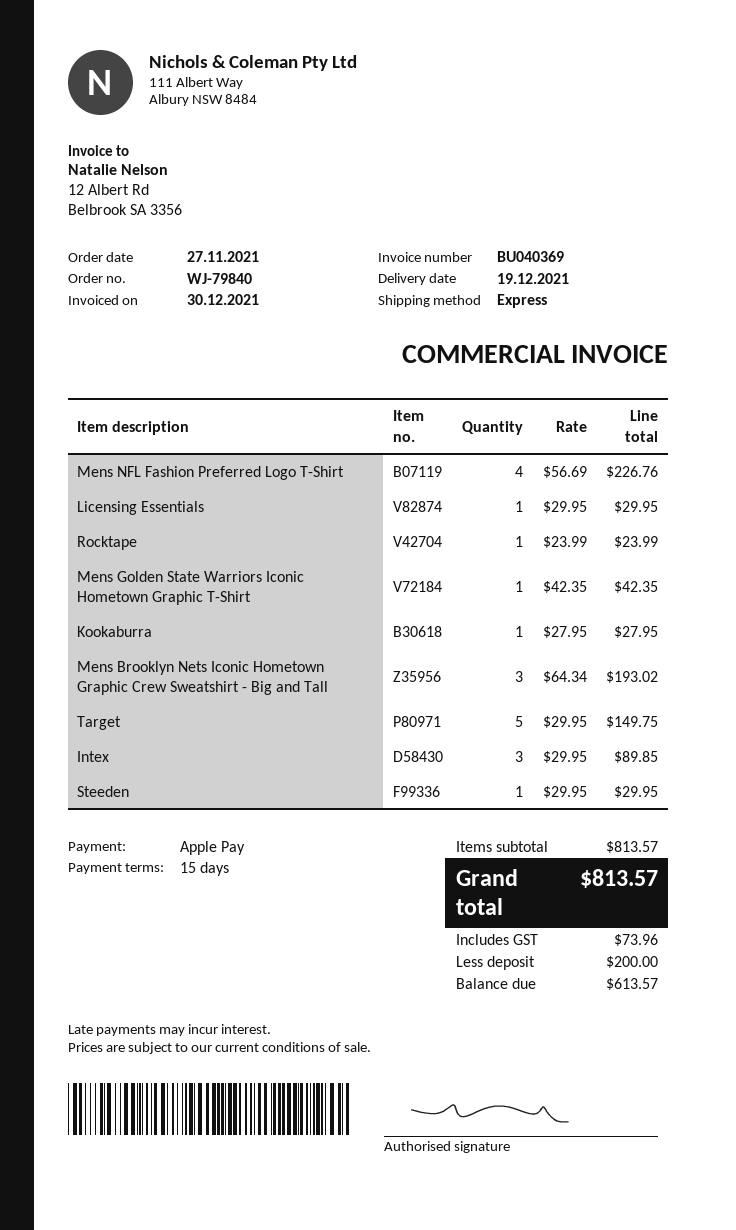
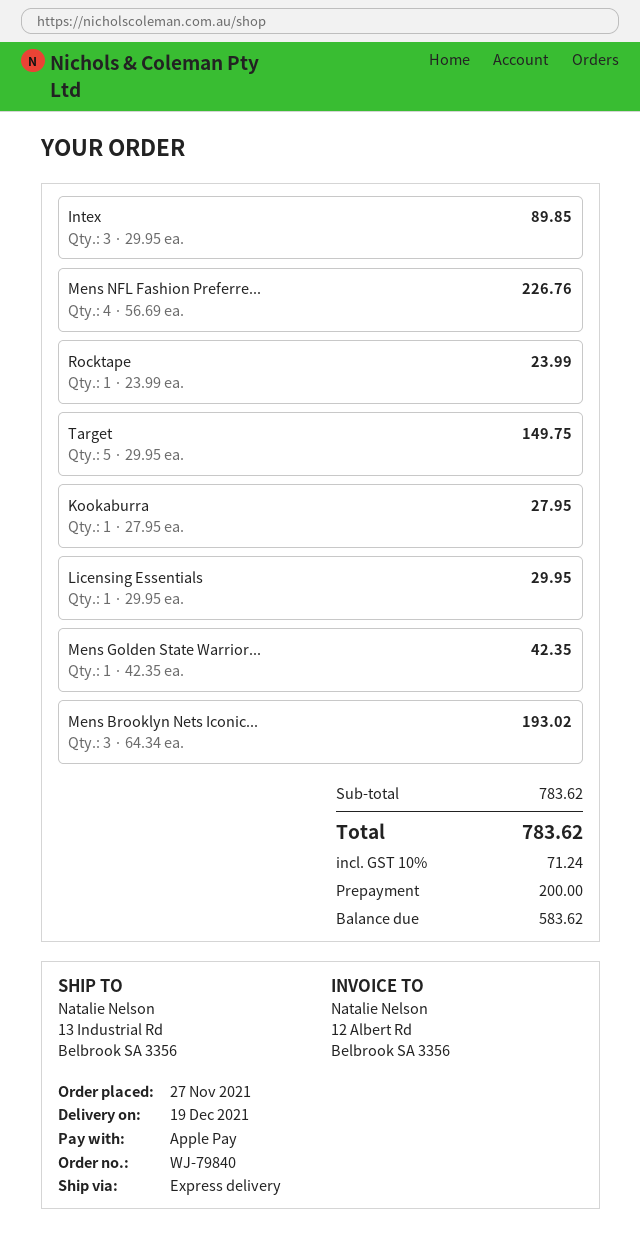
Steeden: 1 x 29.95 = 29.95 -> none
subtotal: 813.57 -> 783.62
tax: 73.96 -> 71.24
total: 813.57 -> 783.62
balance: 613.57 -> 583.62

